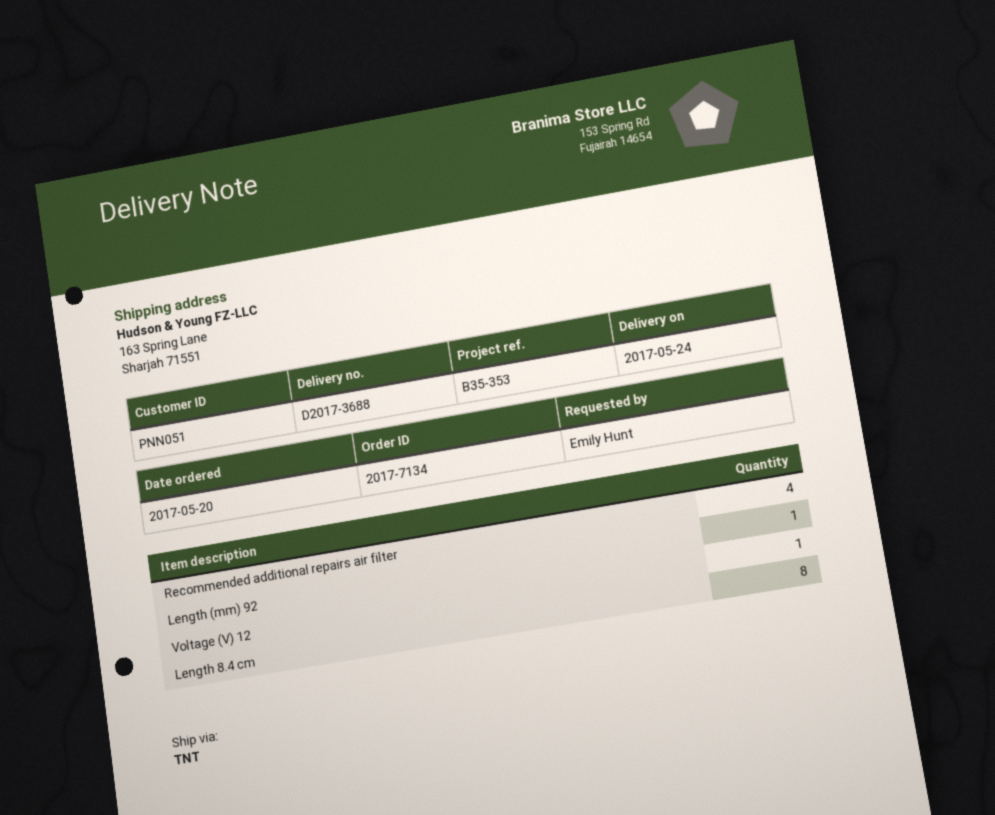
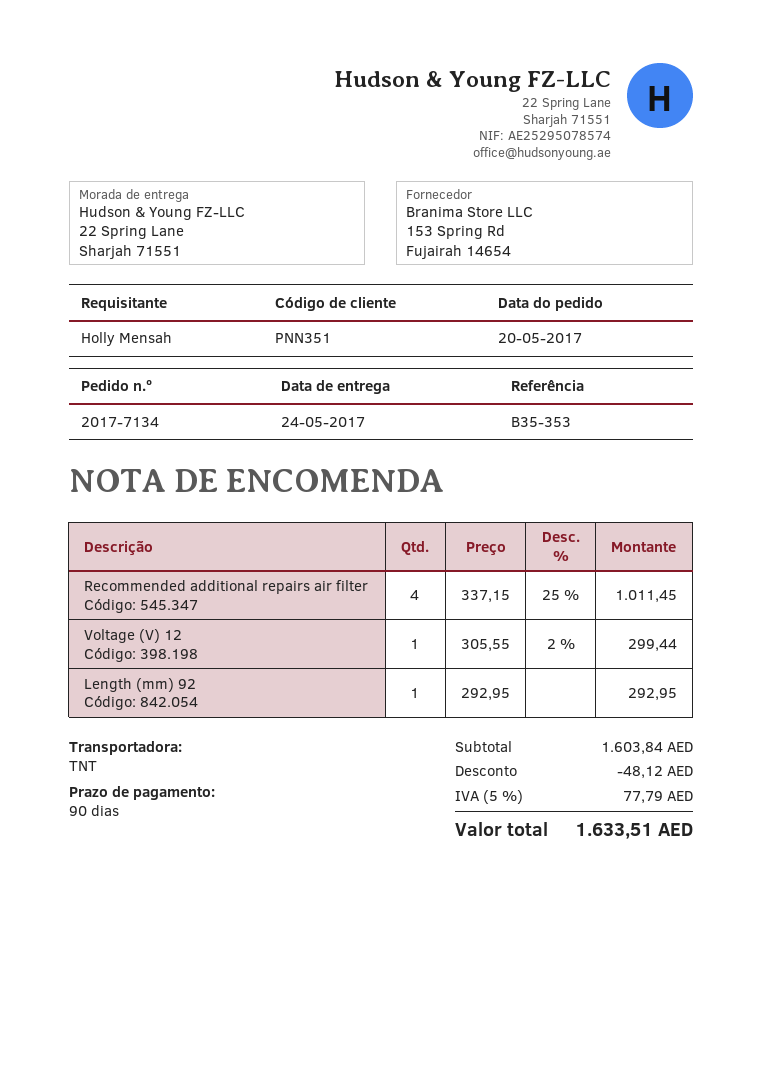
customer number: PNN051 -> PNN351
ordered by: Emily Hunt -> Holly Mensah
ship to: 163 Spring Lane, Sharjah 71551 -> 22 Spring Lane, Sharjah 71551
Length 8.4 cm: 8 -> none

